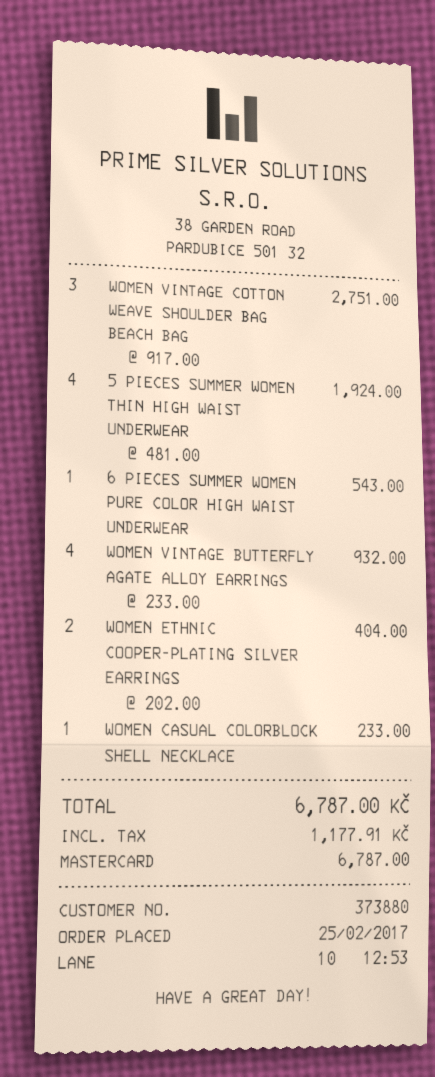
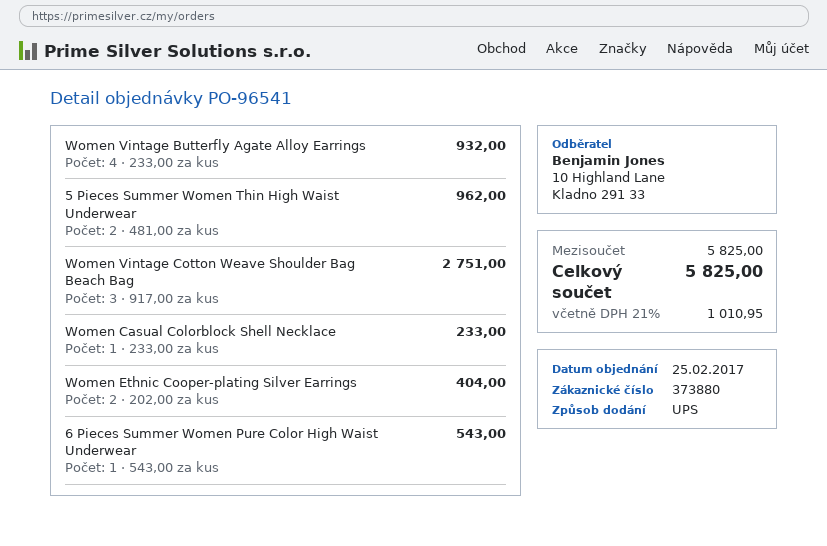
5 PIECES SUMMER WOMEN THIN HIGH WAIST UNDERWEAR: 4 x 481.00 = 1924.00 -> 2 x 481.00 = 962.00
tax: 1177.91 -> 1010.95
total: 6787.00 -> 5825.00

